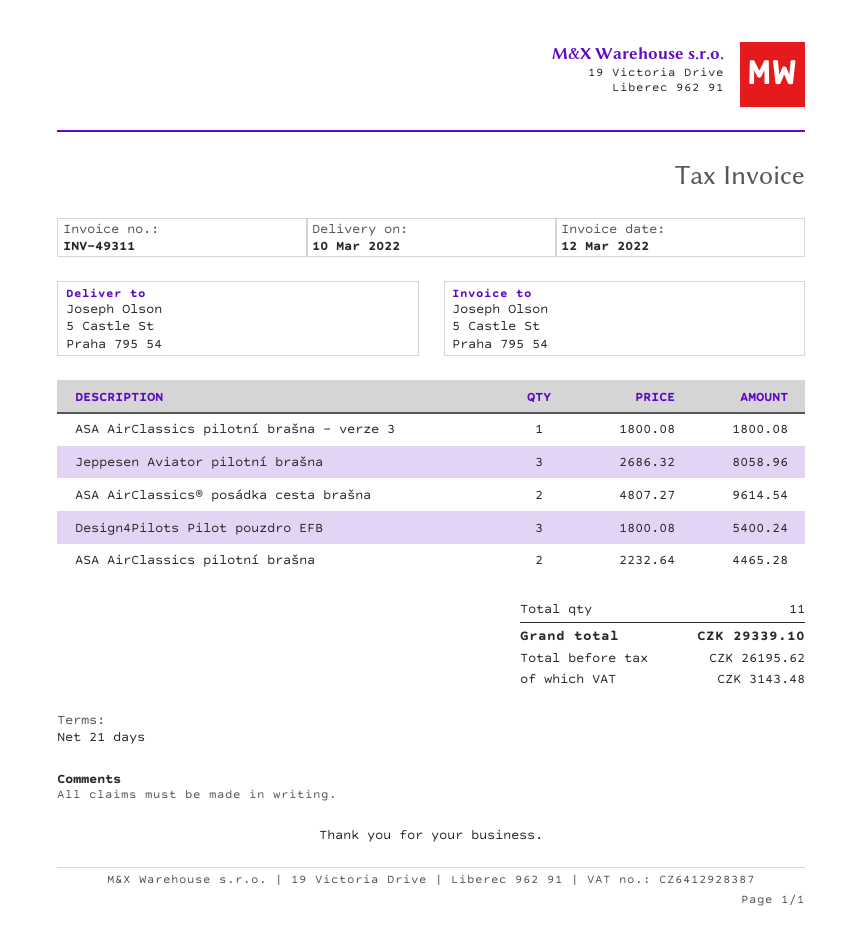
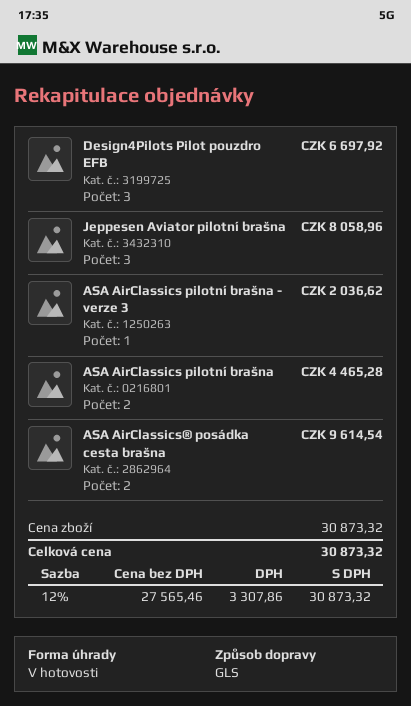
ASA AirClassics pilotní brašna - verze 3: 1 for 1800.08 -> 1 for 2036.62
Design4Pilots Pilot pouzdro EFB: 3 for 5400.24 -> 3 for 6697.92
net: 26195.62 -> 27565.46
tax: 3143.48 -> 3307.86
total: 29339.10 -> 30873.32

